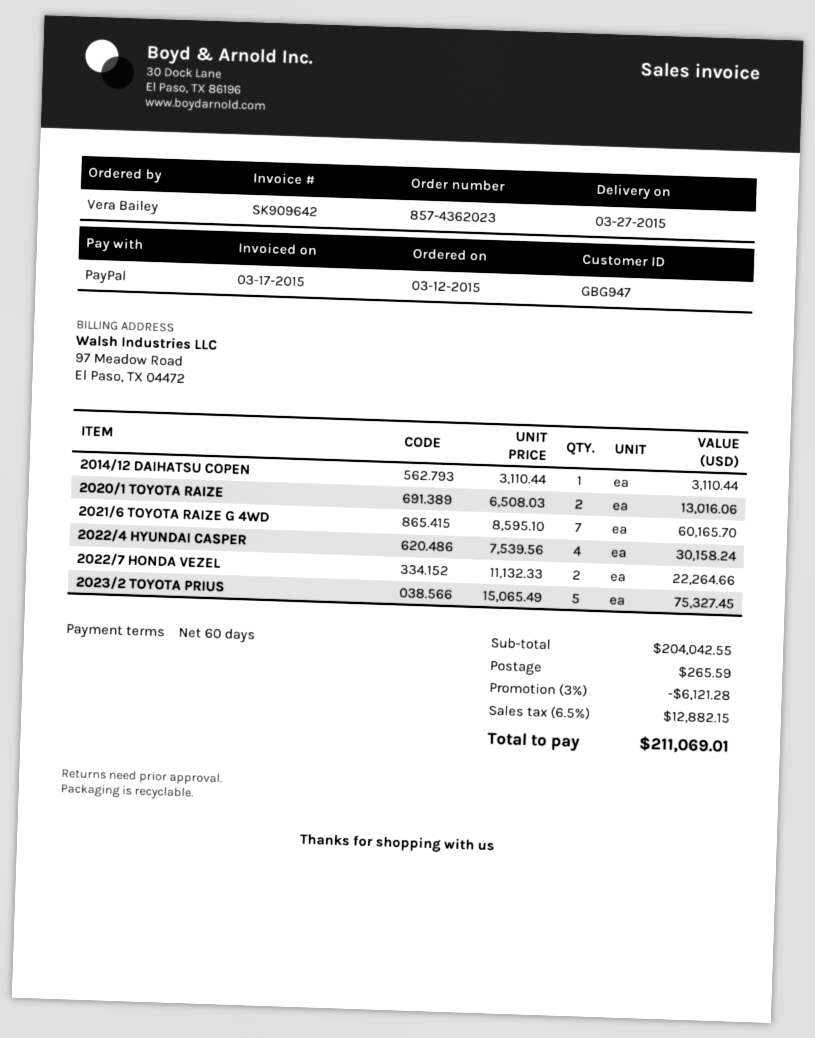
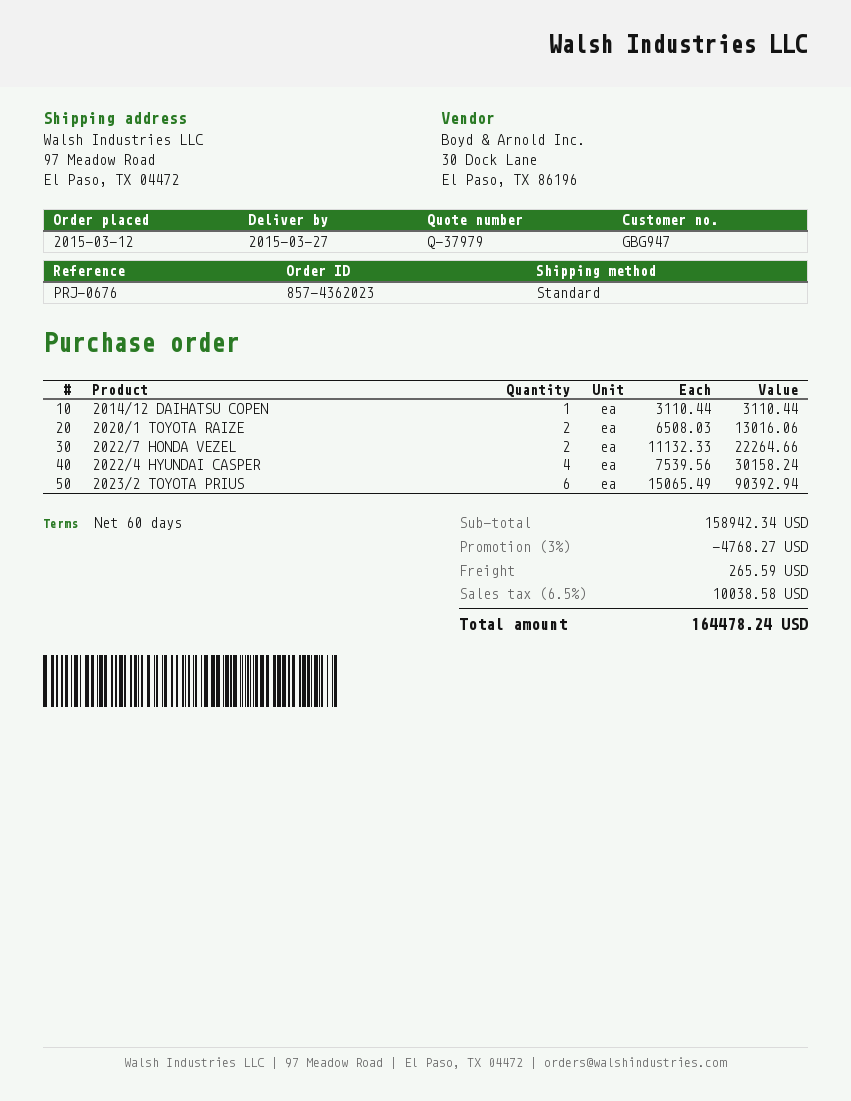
2021/6 TOYOTA RAIZE G 4WD: 7 x 8595.10 = 60165.70 -> none
2023/2 TOYOTA PRIUS: 5 x 15065.49 = 75327.45 -> 6 x 15065.49 = 90392.94
subtotal: 204042.55 -> 158942.34
discount: 3% = 6121.28 -> 3% = 4768.27
tax: 6.5% = 12882.15 -> 6.5% = 10038.58
total: 211069.01 -> 164478.24

